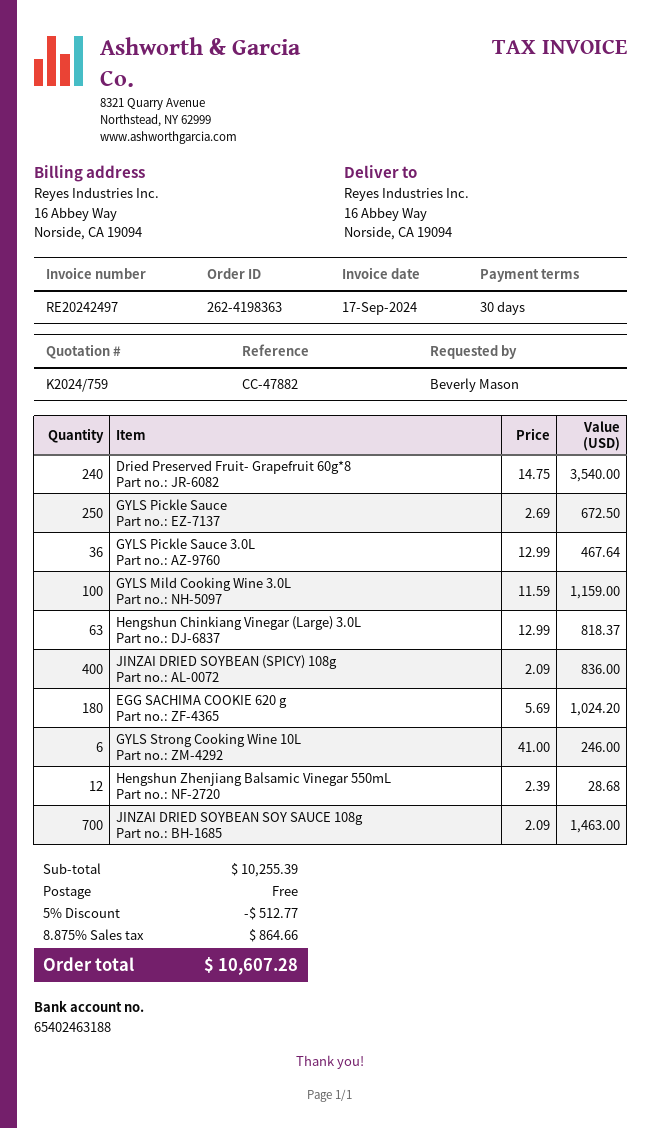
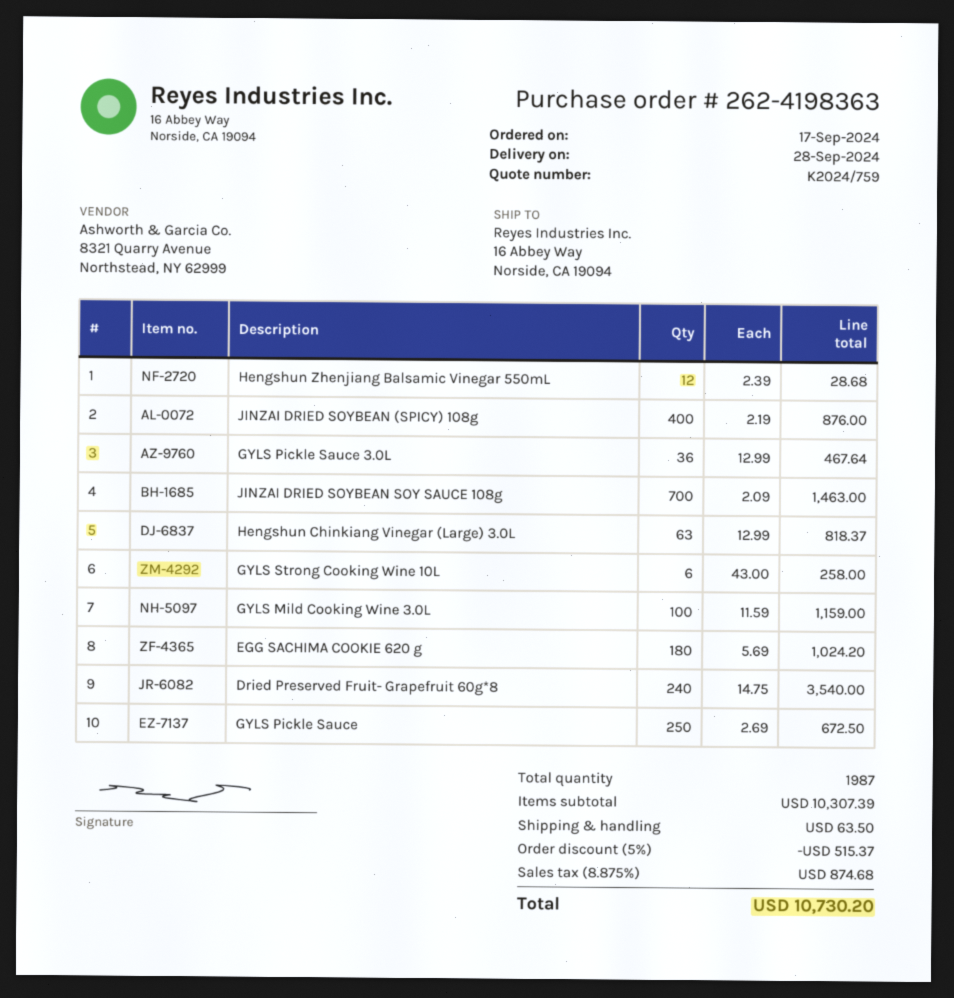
JINZAI DRIED SOYBEAN (SPICY) 108g: 400 x 2.09 = 836.00 -> 400 x 2.19 = 876.00
GYLS Strong Cooking Wine 10L: 6 x 41.00 = 246.00 -> 6 x 43.00 = 258.00
subtotal: 10255.39 -> 10307.39
discount: 5% = 512.77 -> 5% = 515.37
shipping: 0.00 -> 63.50
tax: 8.875% = 864.66 -> 8.875% = 874.68
total: 10607.28 -> 10730.20

